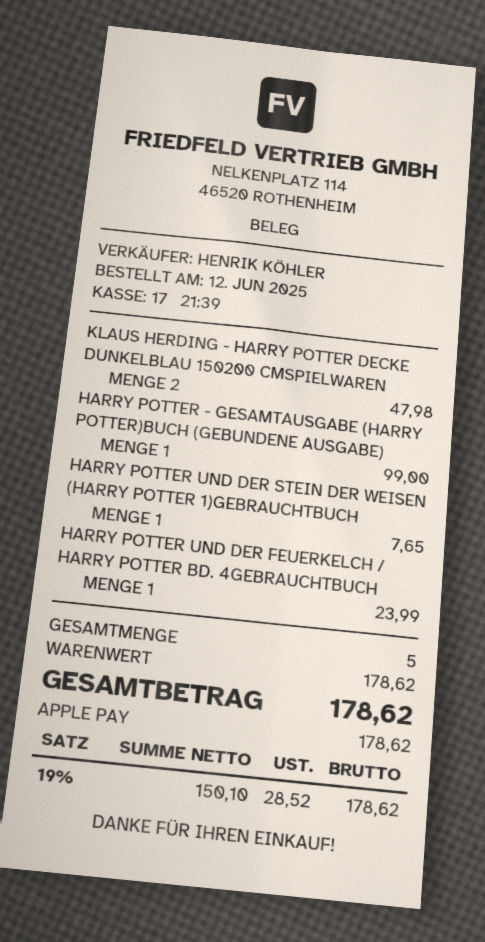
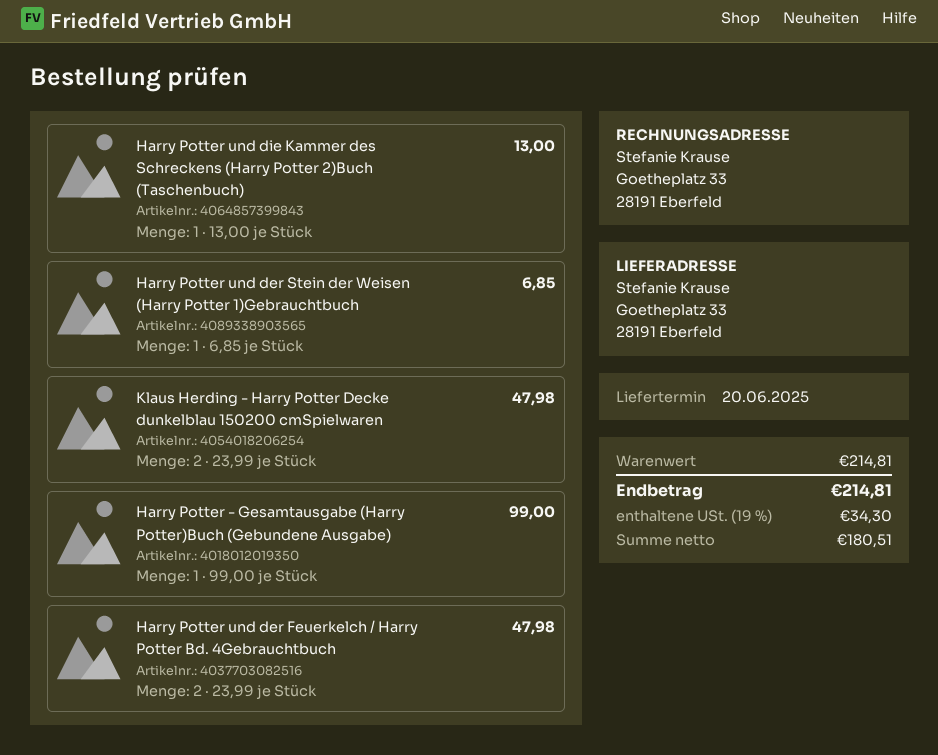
HARRY POTTER UND DER STEIN DER WEISEN (HARRY POTTER 1)GEBRAUCHTBUCH: 1 for 7.65 -> 1 for 6.85
HARRY POTTER UND DER FEUERKELCH / HARRY POTTER BD. 4GEBRAUCHTBUCH: 1 for 23.99 -> 2 for 47.98
Harry Potter und die Kammer des Schreckens (Harry Potter 2)Buch (Taschenbuch): none -> 1 for 13.00
subtotal: 178.62 -> 214.81
net: 150.10 -> 180.51
tax: 19% = 28.52 -> 19% = 34.30
total: 178.62 -> 214.81

